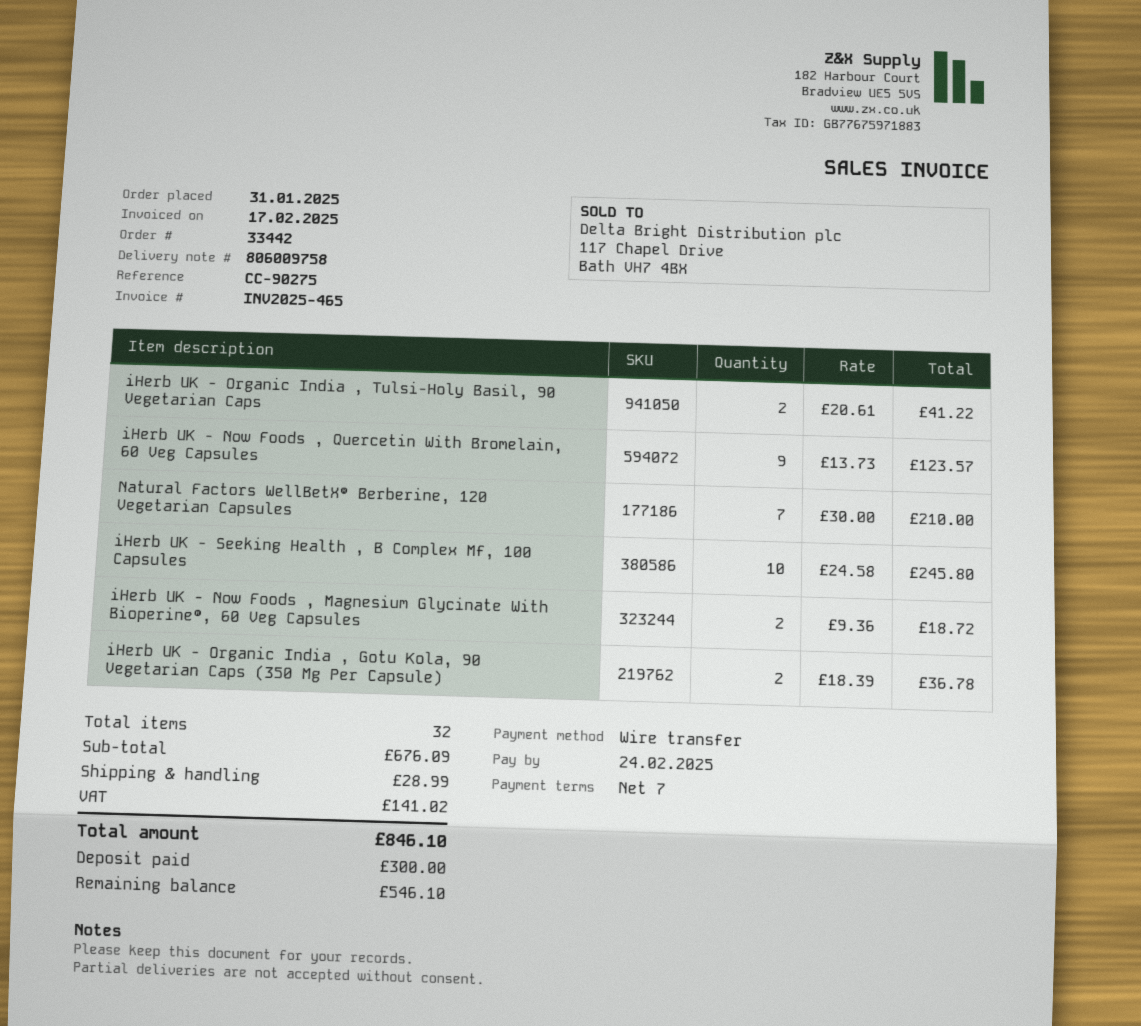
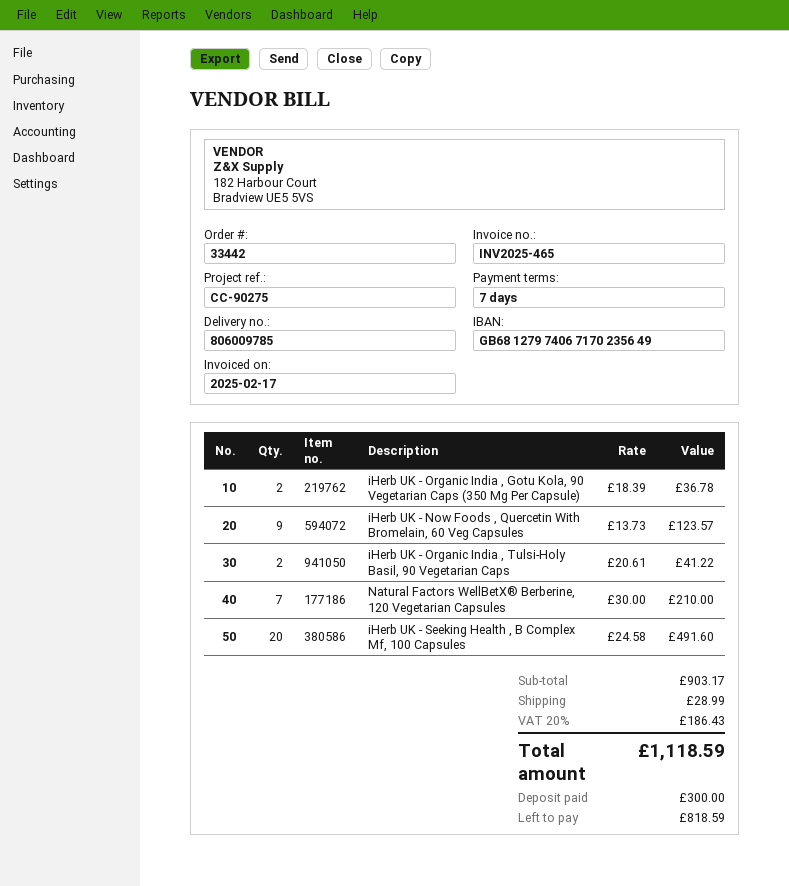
delivery note number: 806009758 -> 806009785
iHerb UK - Seeking Health , B Complex Mf, 100 Capsules: 10 x 24.58 = 245.80 -> 20 x 24.58 = 491.60
iHerb UK - Now Foods , Magnesium Glycinate With Bioperine®, 60 Veg Capsules: 2 x 9.36 = 18.72 -> none
subtotal: 676.09 -> 903.17
tax: 141.02 -> 186.43
total: 846.10 -> 1118.59
balance: 546.10 -> 818.59

